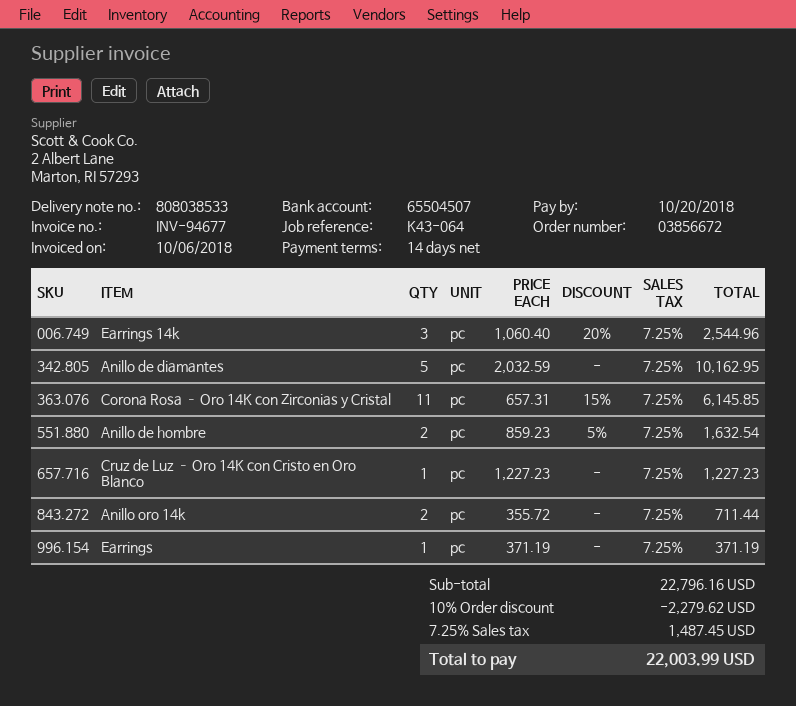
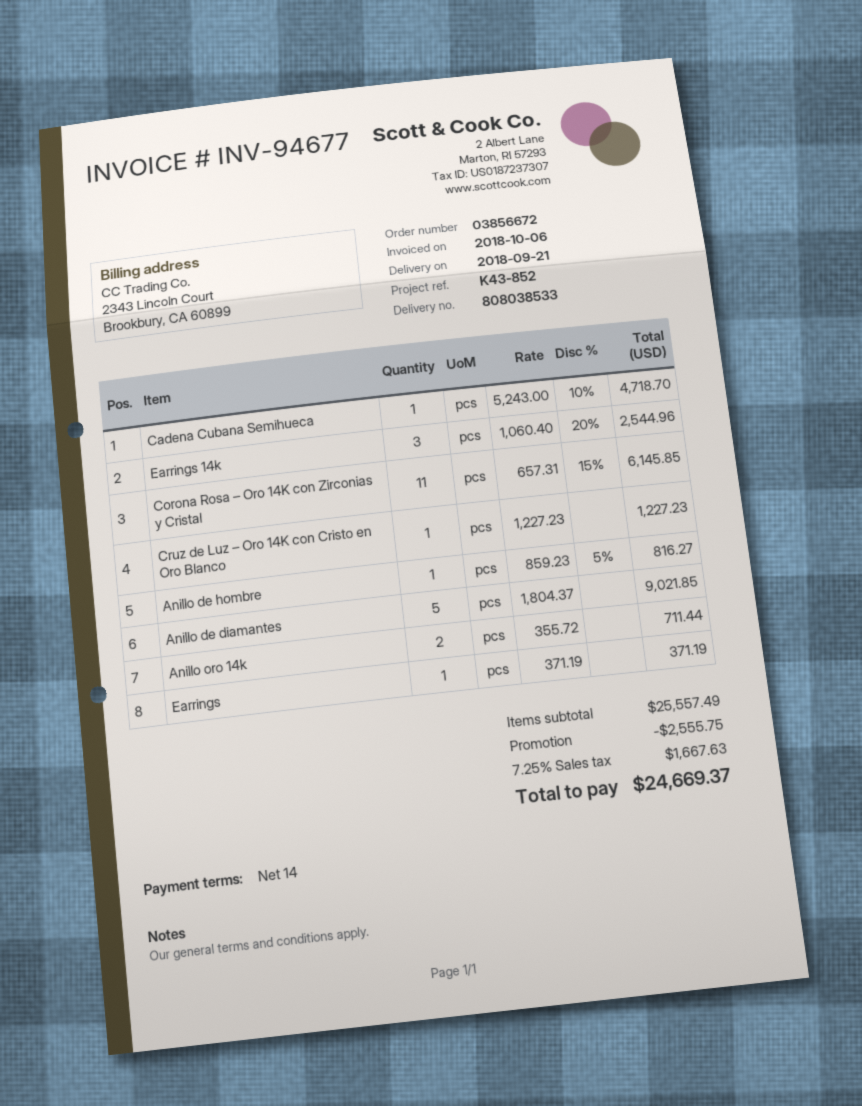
reference: K43-064 -> K43-852
Anillo de diamantes: 5 x 2032.59 = 10162.95 -> 5 x 1804.37 = 9021.85
Anillo de hombre: 2 x 859.23 - 5% = 1632.54 -> 1 x 859.23 - 5% = 816.27
Cadena Cubana Semihueca: none -> 1 x 5243.00 - 10% = 4718.70
subtotal: 22796.16 -> 25557.49
discount: 2279.62 -> 2555.75
tax: 7.25% = 1487.45 -> 7.25% = 1667.63
total: 22003.99 -> 24669.37

